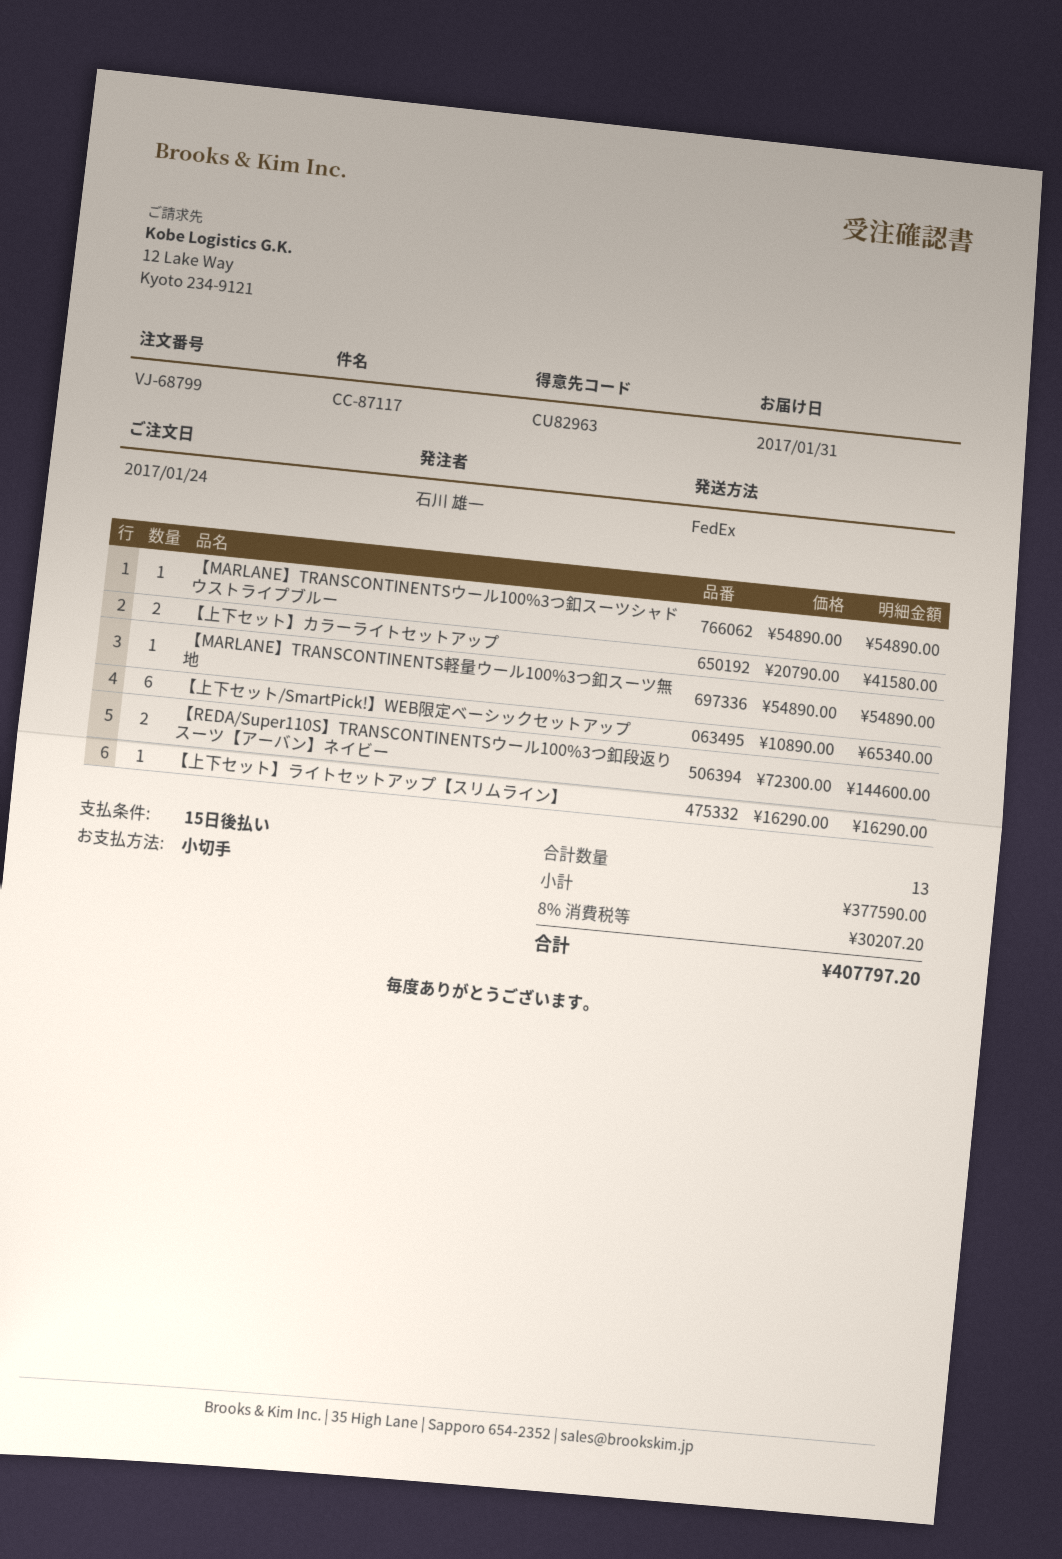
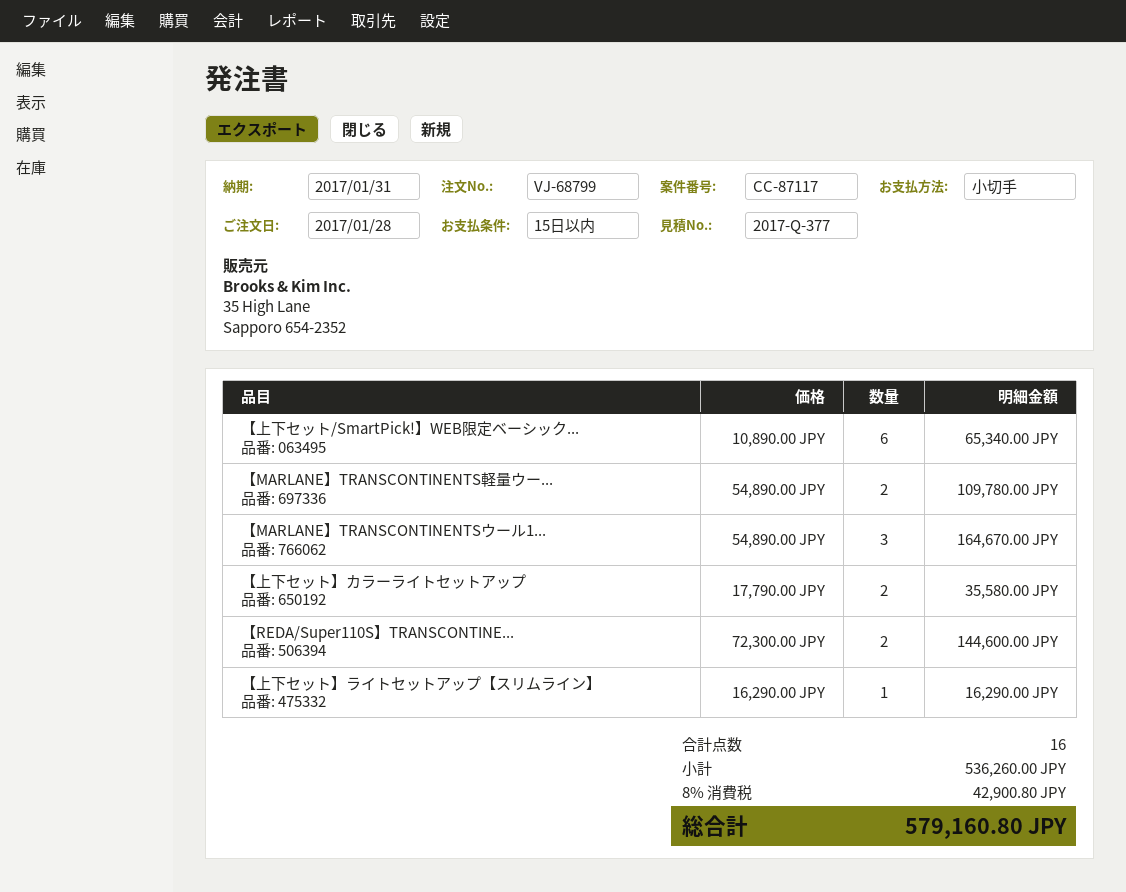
order date: 2017-01-24 -> 2017-01-28
【MARLANE】TRANSCONTINENTSウール100%3つ釦スーツシャドウストライプブルー: 1 x 54890.00 = 54890.00 -> 3 x 54890.00 = 164670.00
【上下セット】カラーライトセットアップ: 2 x 20790.00 = 41580.00 -> 2 x 17790.00 = 35580.00
【MARLANE】TRANSCONTINENTS軽量ウール100%3つ釦スーツ無地: 1 x 54890.00 = 54890.00 -> 2 x 54890.00 = 109780.00
total quantity: 13 -> 16
subtotal: 377590.00 -> 536260.00
tax: 8% = 30207.20 -> 8% = 42900.80
total: 407797.20 -> 579160.80

